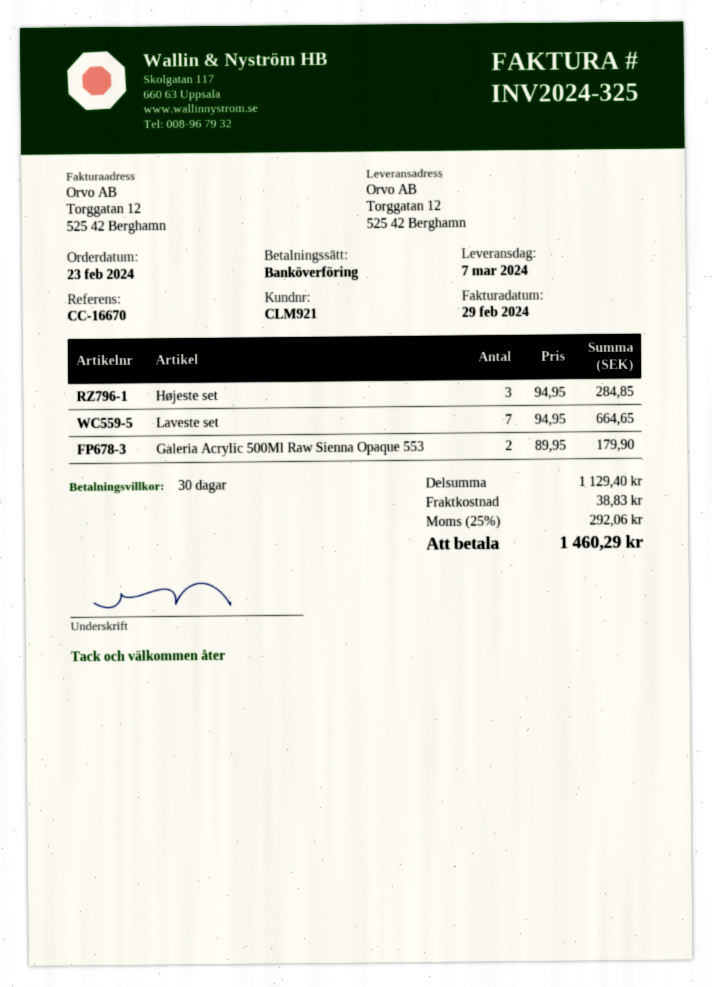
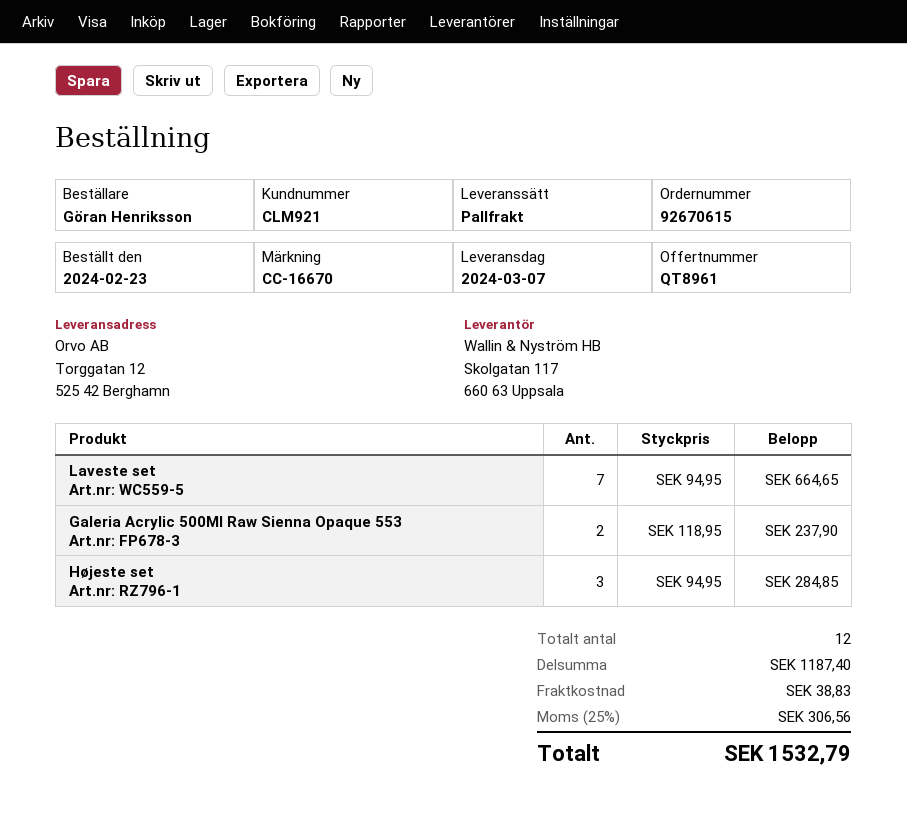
Galeria Acrylic 500Ml Raw Sienna Opaque 553: 2 x 89.95 = 179.90 -> 2 x 118.95 = 237.90
subtotal: 1129.40 -> 1187.40
tax: 25% = 292.06 -> 25% = 306.56
total: 1460.29 -> 1532.79

